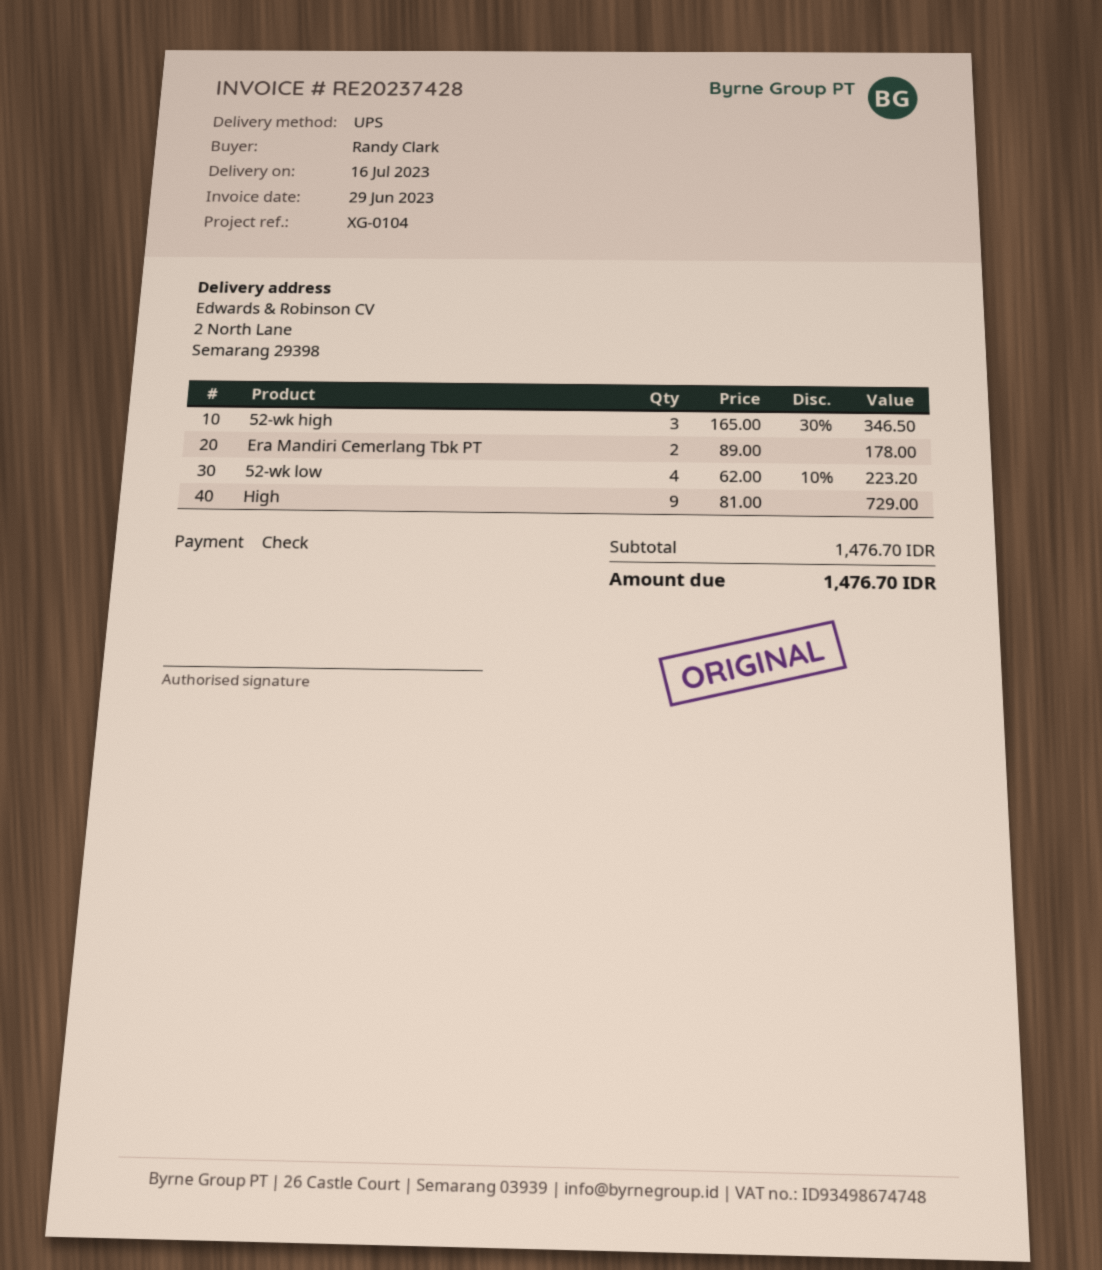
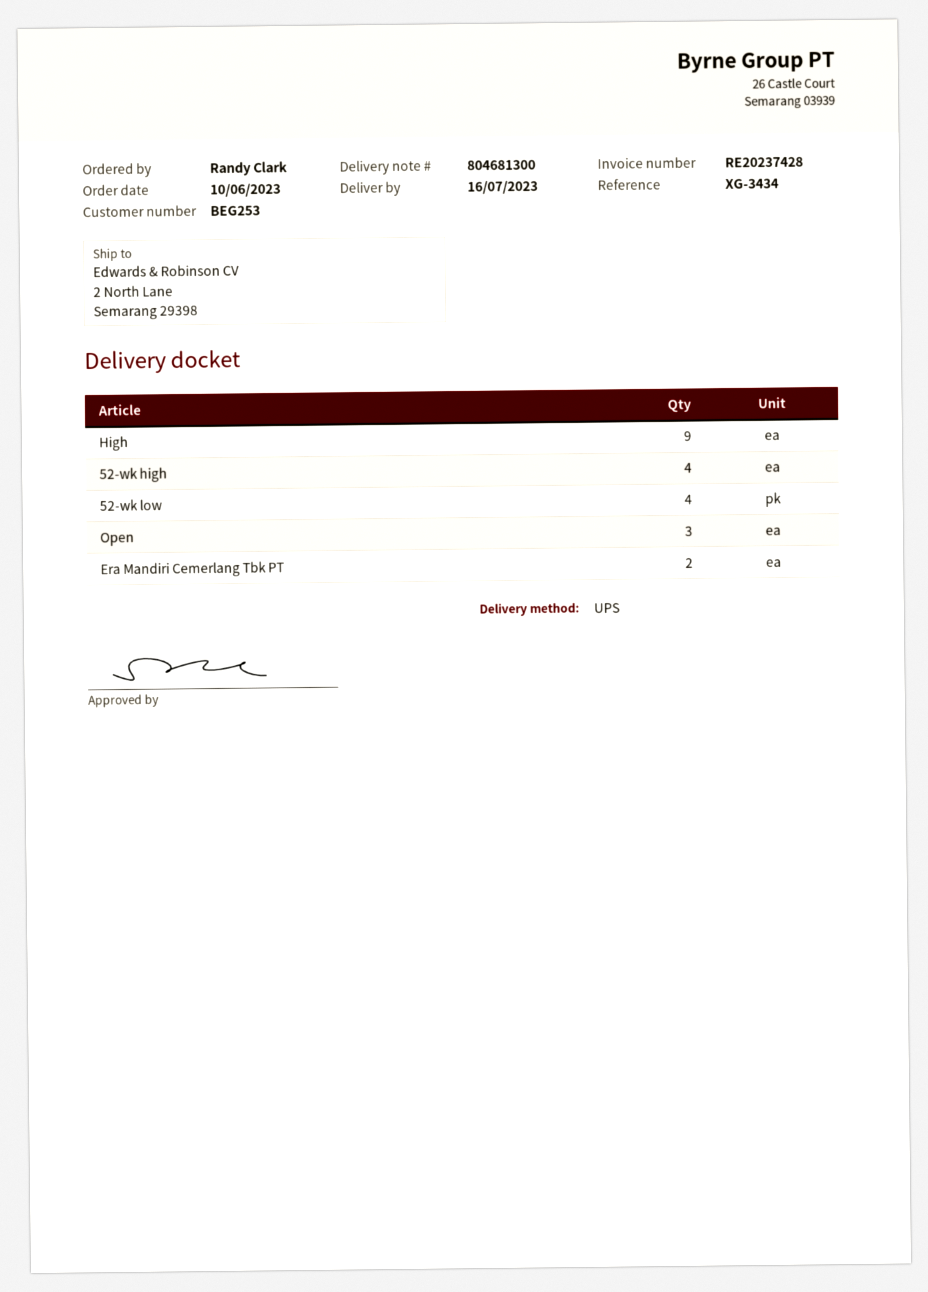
reference: XG-0104 -> XG-3434
52-wk high: 3 -> 4
Open: none -> 3

